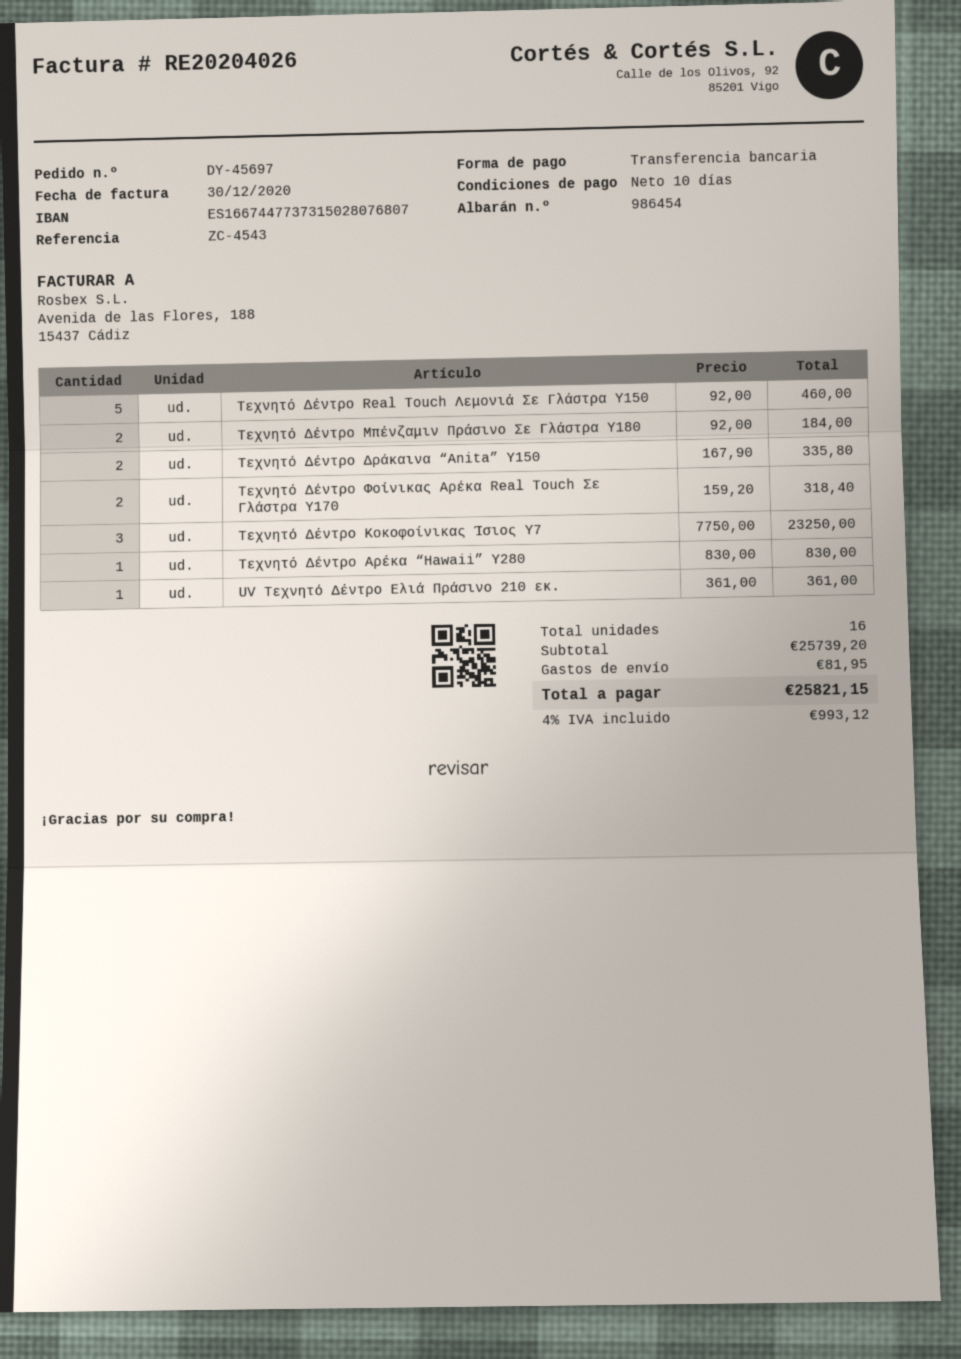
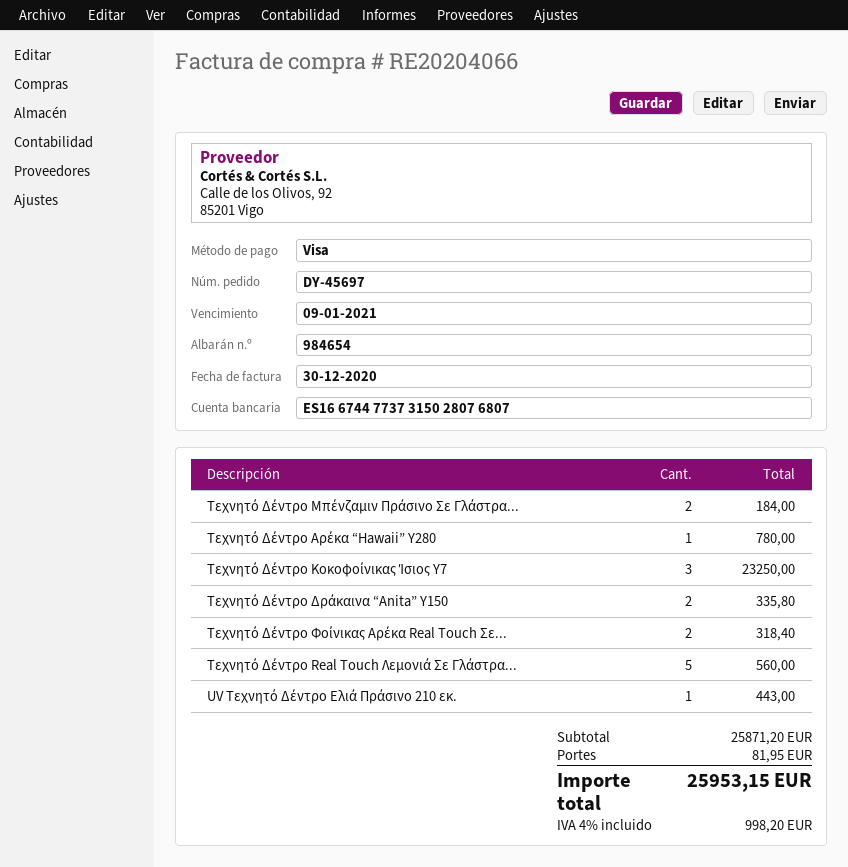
delivery note number: 986454 -> 984654
invoice number: RE20204026 -> RE20204066
payment method: bank transfer -> Visa
Τεχνητό Δέντρο Real Touch Λεμονιά Σε Γλάστρα Y150: 5 for 460.00 -> 5 for 560.00
Τεχνητό Δέντρο Αρέκα “Hawaii” Υ280: 1 for 830.00 -> 1 for 780.00
UV Τεχνητό Δέντρο Ελιά Πράσινο 210 εκ.: 1 for 361.00 -> 1 for 443.00
subtotal: 25739.20 -> 25871.20
tax: 4% = 993.12 -> 4% = 998.20
total: 25821.15 -> 25953.15

